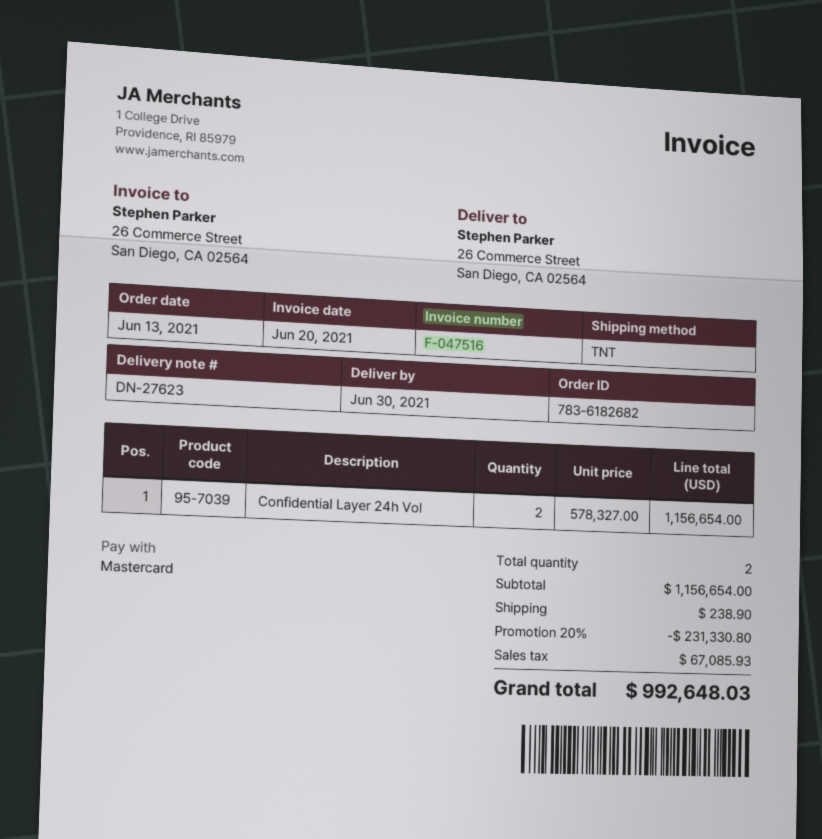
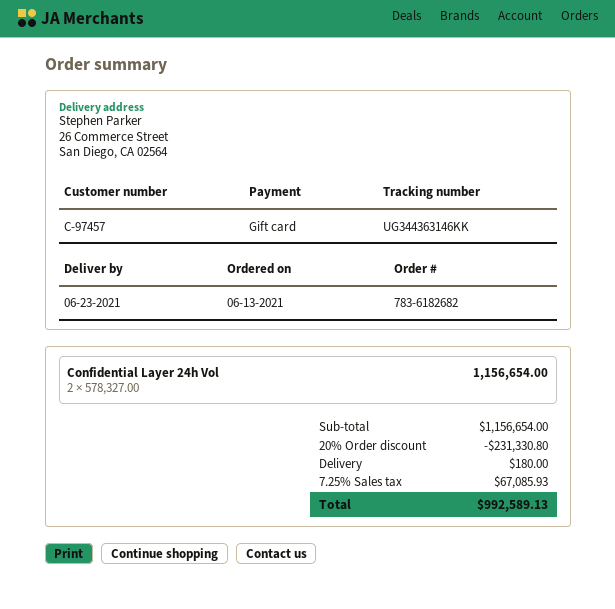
delivery date: 2021-06-30 -> 2021-06-23
payment method: Mastercard -> gift card
shipping: 238.90 -> 180.00
total: 992648.03 -> 992589.13

